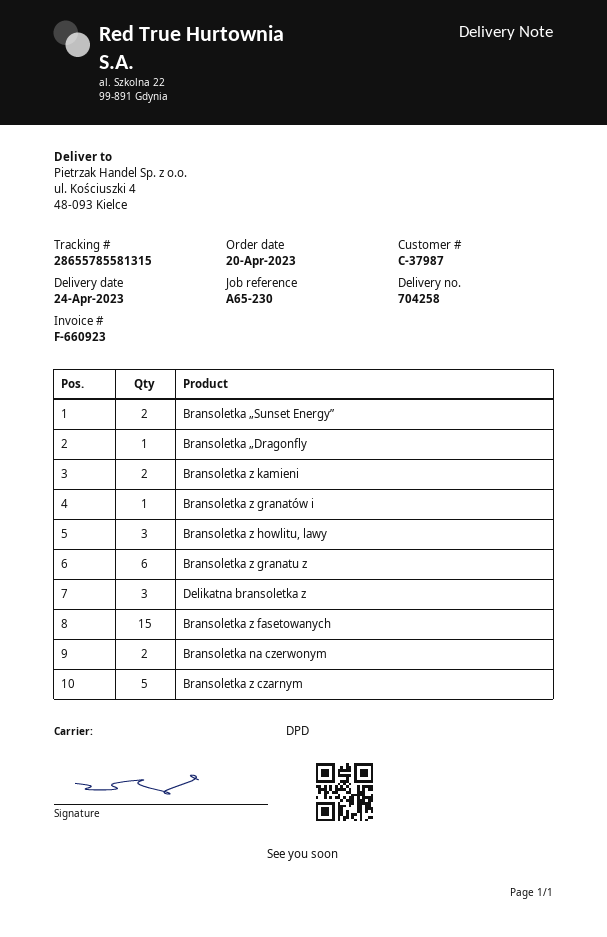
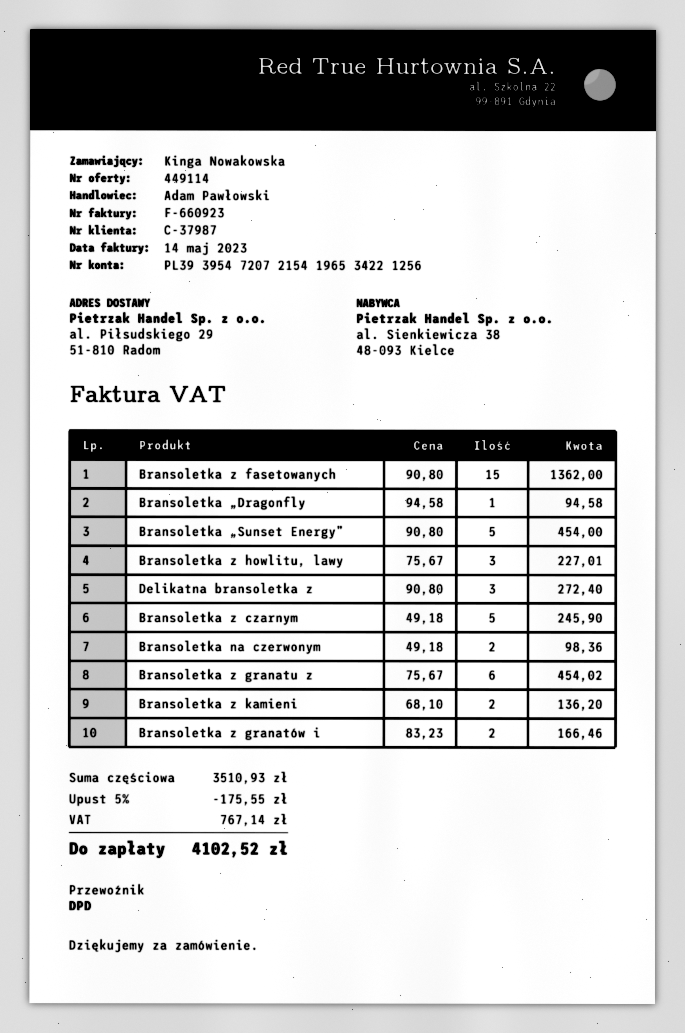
ship to: ul. Kościuszki 4, 48-093 Kielce -> al. Piłsudskiego 29, 51-810 Radom
Bransoletka „Sunset Energy”: 2 -> 5
Bransoletka z granatów i: 1 -> 2

